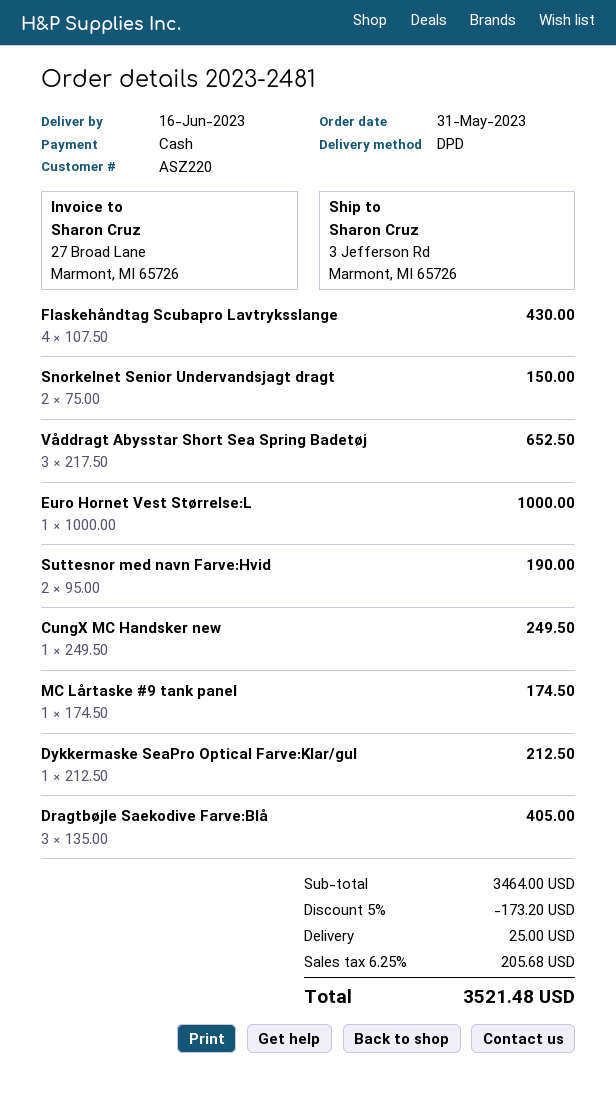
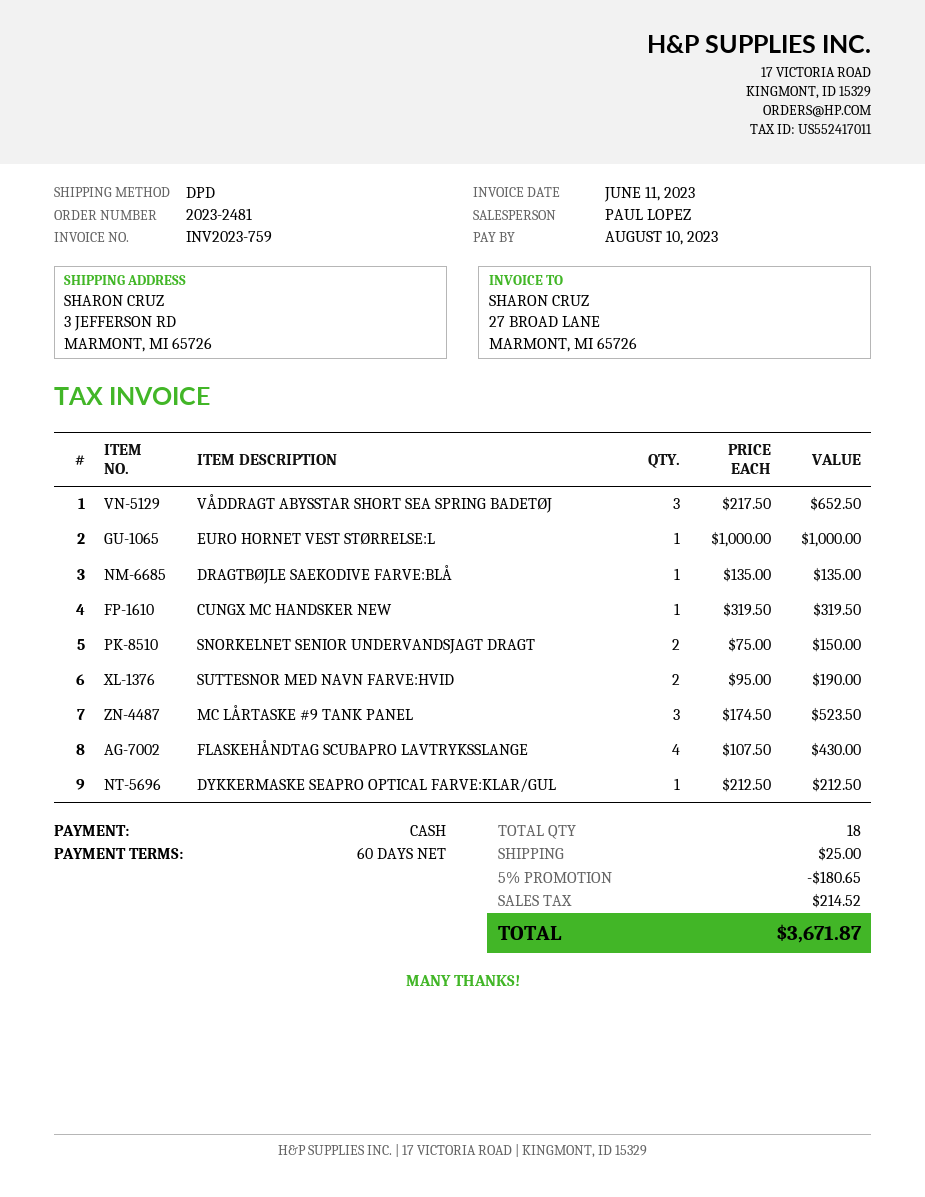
CungX MC Handsker new: 1 x 249.50 = 249.50 -> 1 x 319.50 = 319.50
MC Lårtaske #9 tank panel: 1 x 174.50 = 174.50 -> 3 x 174.50 = 523.50
Dragtbøjle Saekodive Farve:Blå: 3 x 135.00 = 405.00 -> 1 x 135.00 = 135.00
discount: 5% = 173.20 -> 5% = 180.65
tax: 205.68 -> 214.52
total: 3521.48 -> 3671.87

